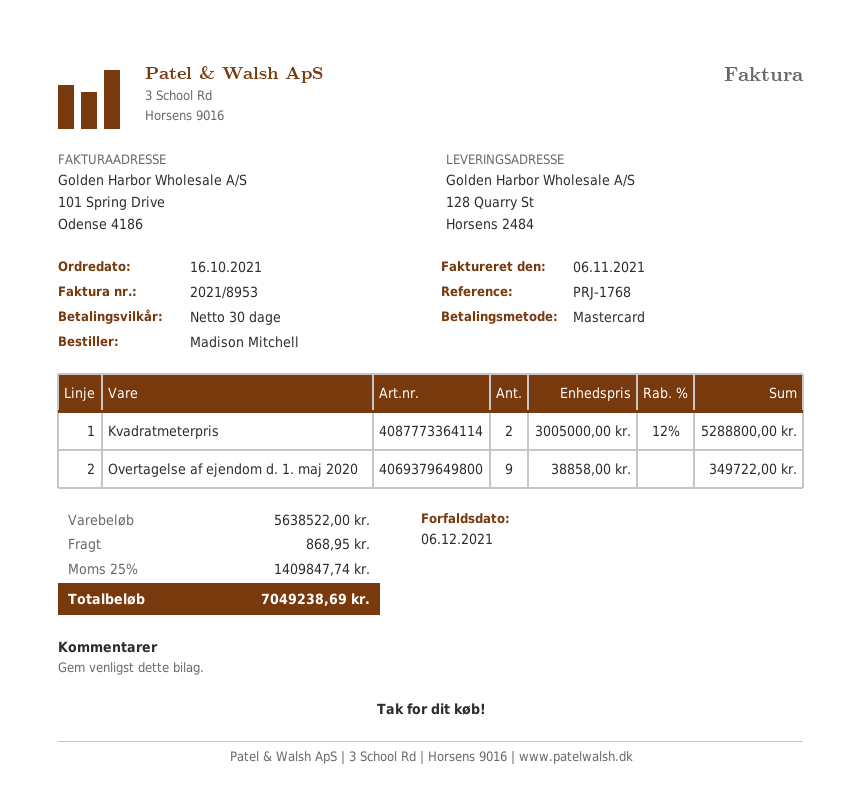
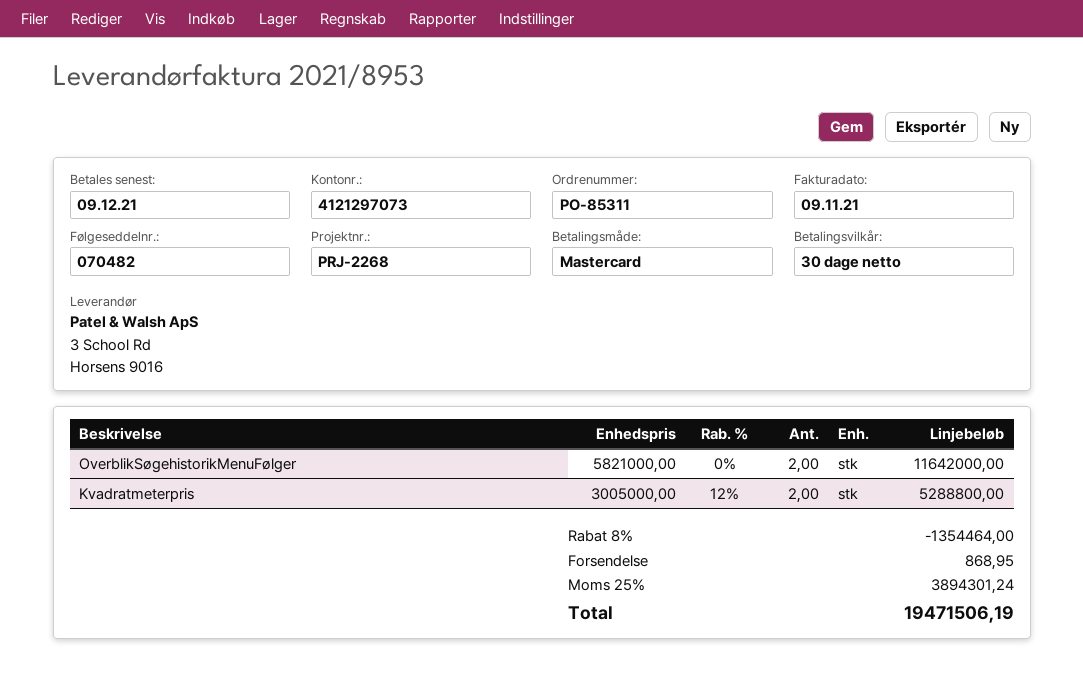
invoice date: 2021-11-06 -> 2021-11-09
due date: 2021-12-06 -> 2021-12-09
reference: PRJ-1768 -> PRJ-2268
Overtagelse af ejendom d. 1. maj 2020: 9 x 38858.00 = 349722.00 -> none
OverblikSøgehistorikMenuFølger: none -> 2 x 5821000.00 = 11642000.00
discount: none -> 8% = 1354464.00
tax: 25% = 1409847.74 -> 25% = 3894301.24
total: 7049238.69 -> 19471506.19

